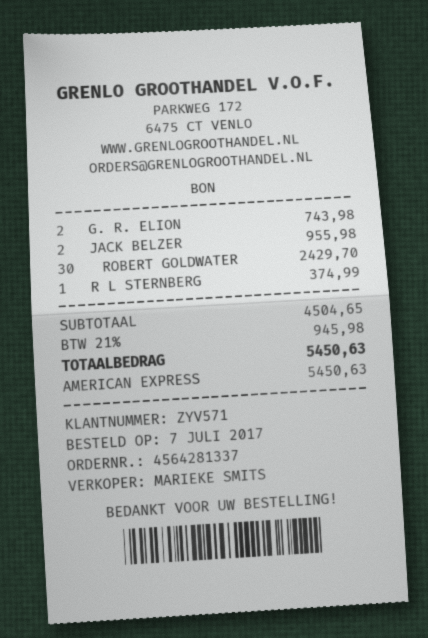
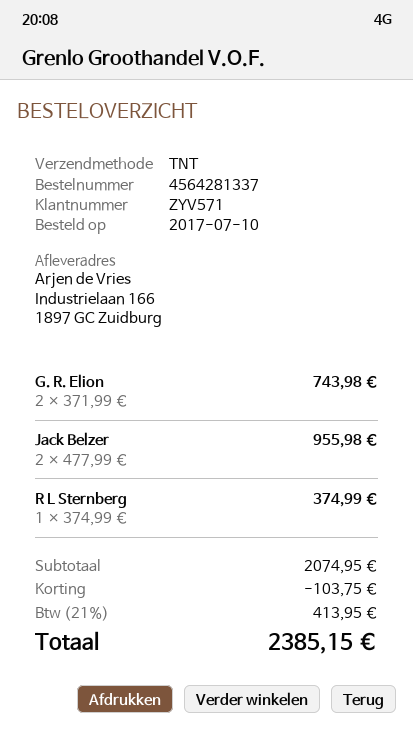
order date: 2017-07-07 -> 2017-07-10
ROBERT GOLDWATER: 30 for 2429.70 -> none
subtotal: 4504.65 -> 2074.95
discount: none -> 103.75
tax: 21% = 945.98 -> 21% = 413.95
total: 5450.63 -> 2385.15

